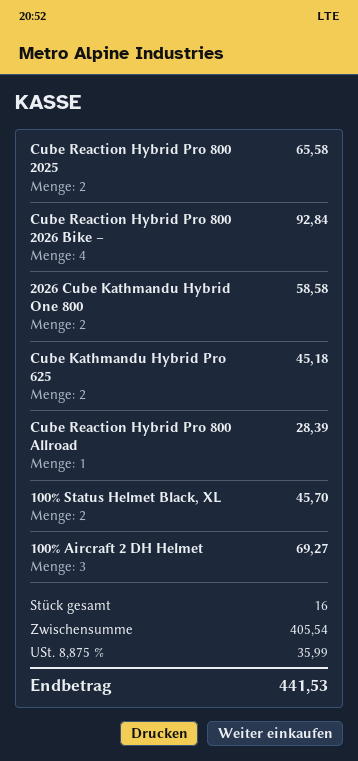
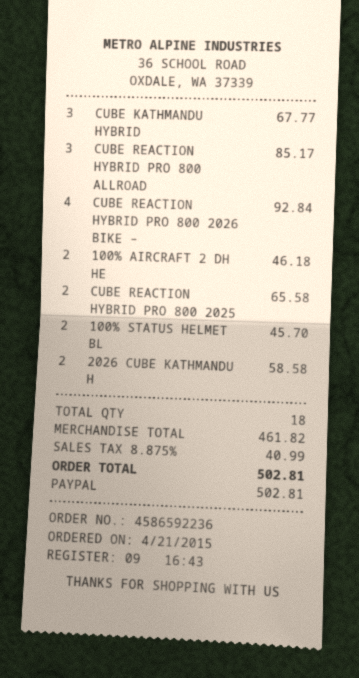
Cube Kathmandu Hybrid Pro 625: 2 for 45.18 -> 3 for 67.77
Cube Reaction Hybrid Pro 800 Allroad: 1 for 28.39 -> 3 for 85.17
100% Aircraft 2 DH Helmet: 3 for 69.27 -> 2 for 46.18
total quantity: 16 -> 18
subtotal: 405.54 -> 461.82
tax: 8.875% = 35.99 -> 8.875% = 40.99
total: 441.53 -> 502.81

